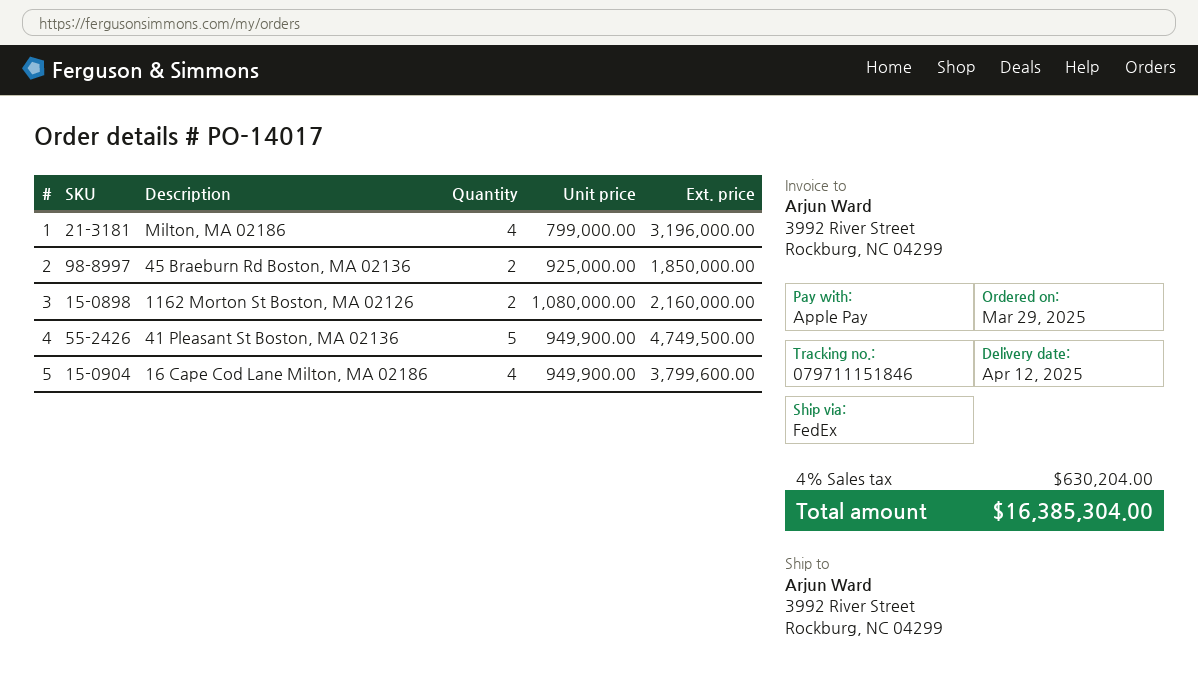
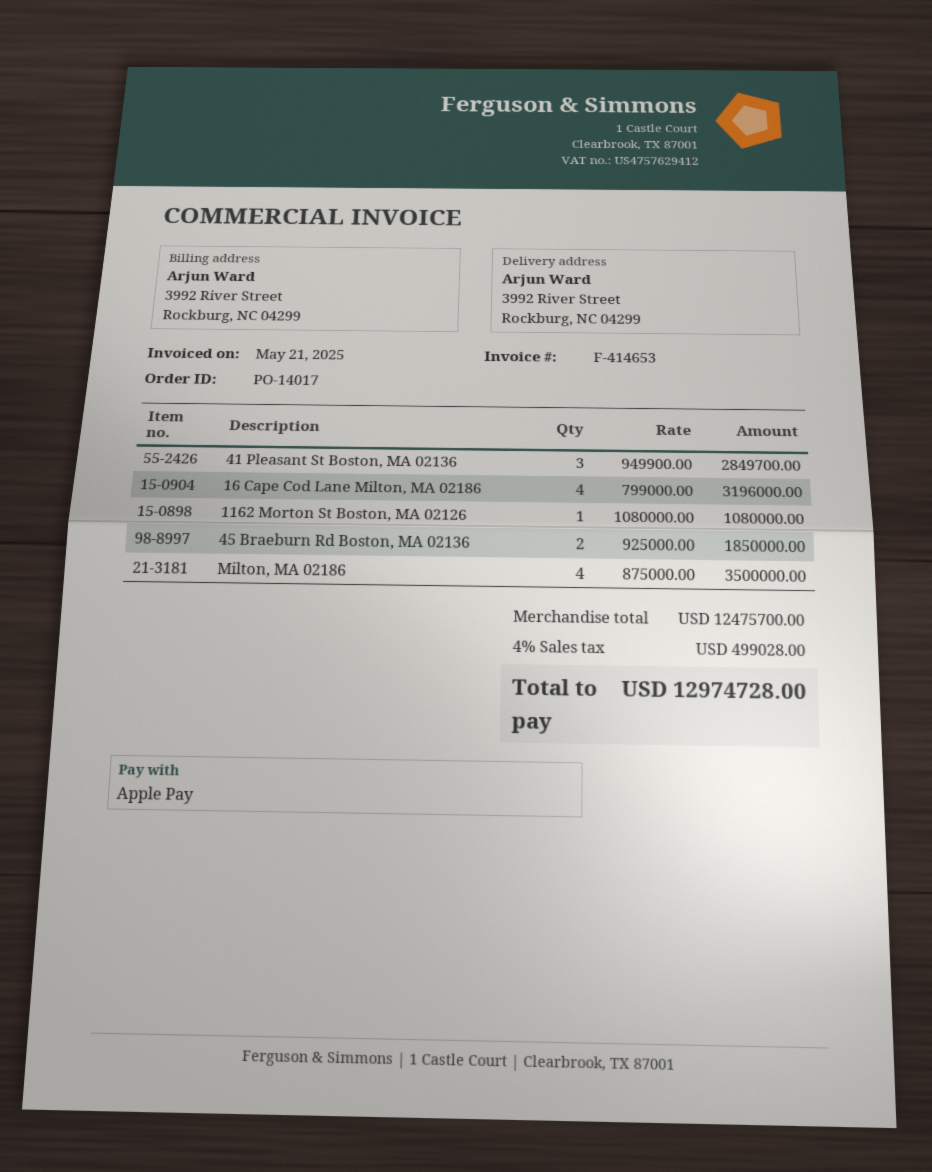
Milton, MA 02186: 4 x 799000.00 = 3196000.00 -> 4 x 875000.00 = 3500000.00
1162 Morton St Boston, MA 02126: 2 x 1080000.00 = 2160000.00 -> 1 x 1080000.00 = 1080000.00
41 Pleasant St Boston, MA 02136: 5 x 949900.00 = 4749500.00 -> 3 x 949900.00 = 2849700.00
16 Cape Cod Lane Milton, MA 02186: 4 x 949900.00 = 3799600.00 -> 4 x 799000.00 = 3196000.00
tax: 4% = 630204.00 -> 4% = 499028.00
total: 16385304.00 -> 12974728.00

